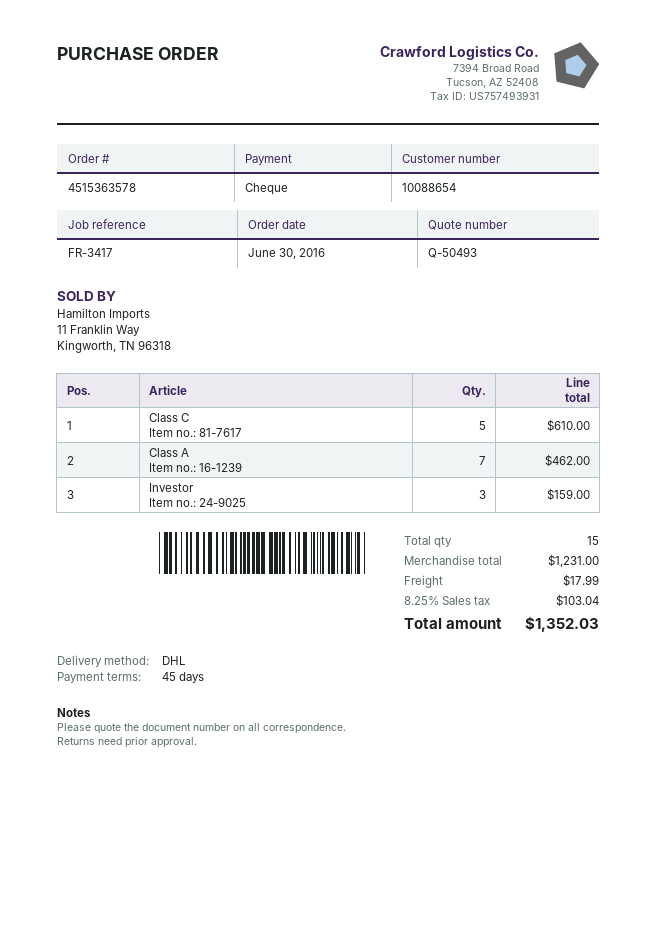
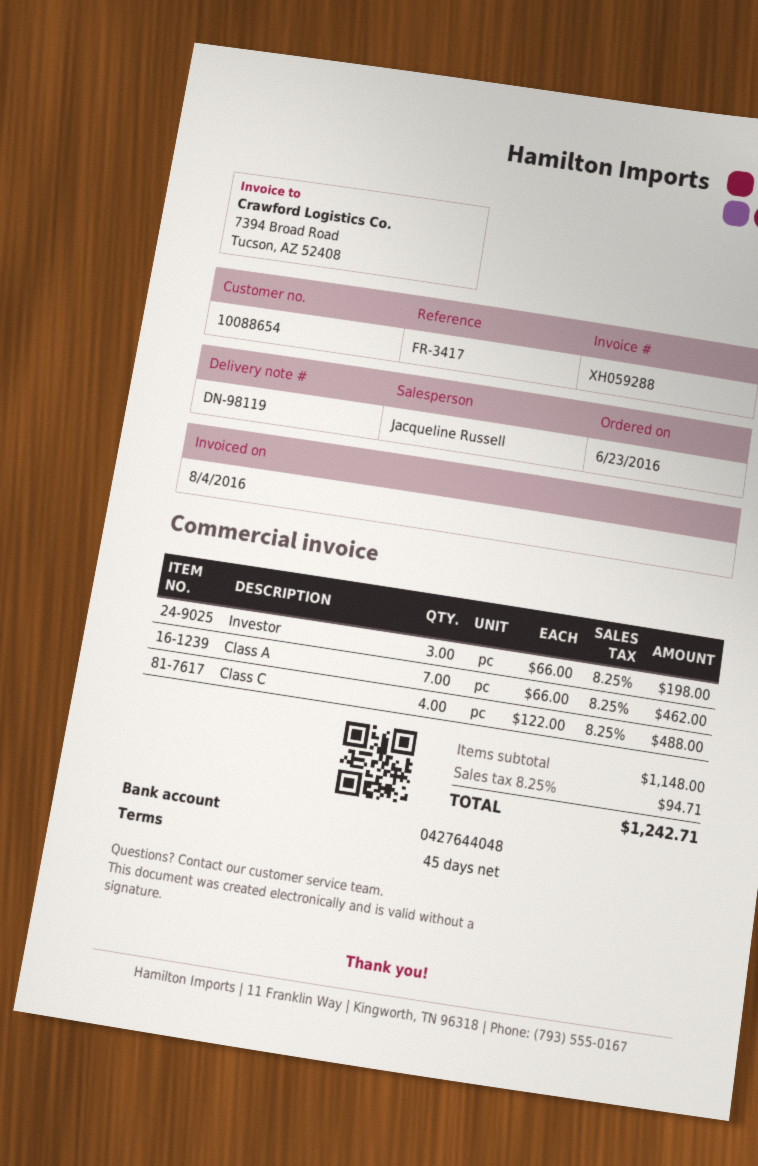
order date: 2016-06-30 -> 2016-06-23
Class C: 5 for 610.00 -> 4 for 488.00
Investor: 3 for 159.00 -> 3 for 198.00
subtotal: 1231.00 -> 1148.00
shipping: 17.99 -> none
tax: 8.25% = 103.04 -> 8.25% = 94.71
total: 1352.03 -> 1242.71

